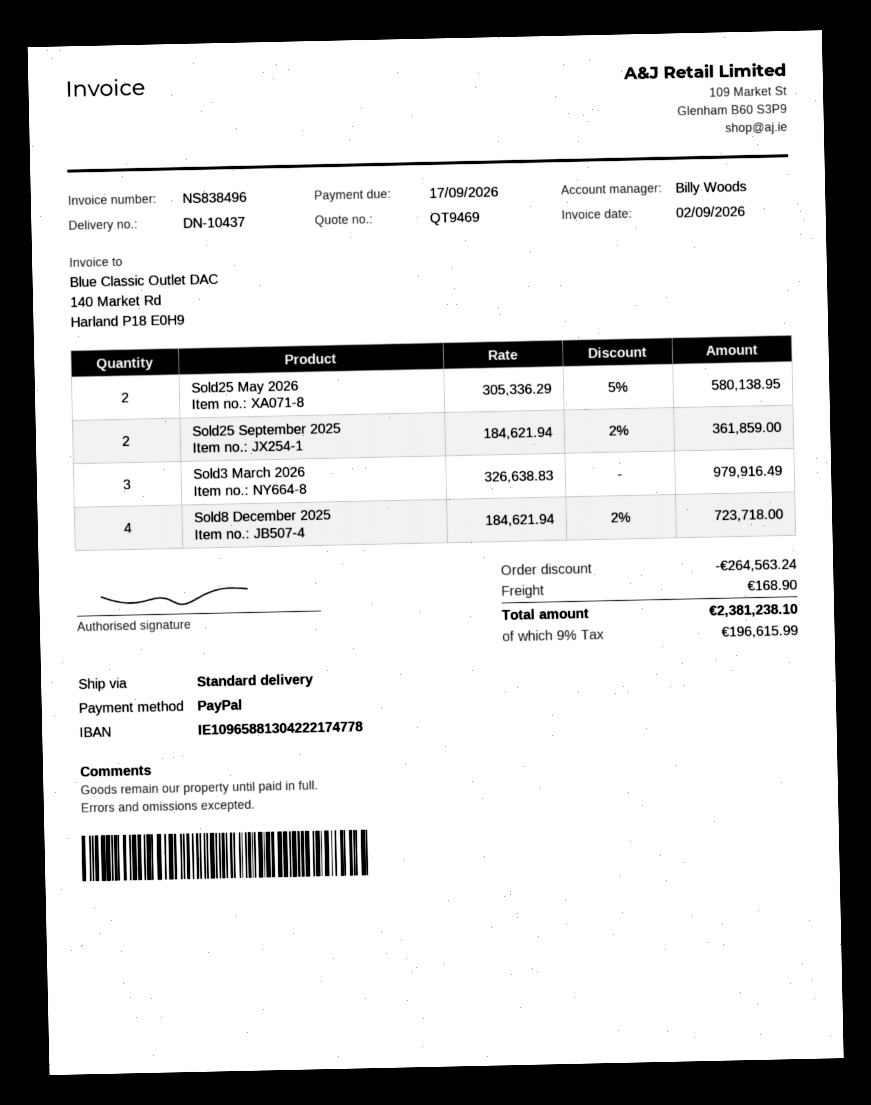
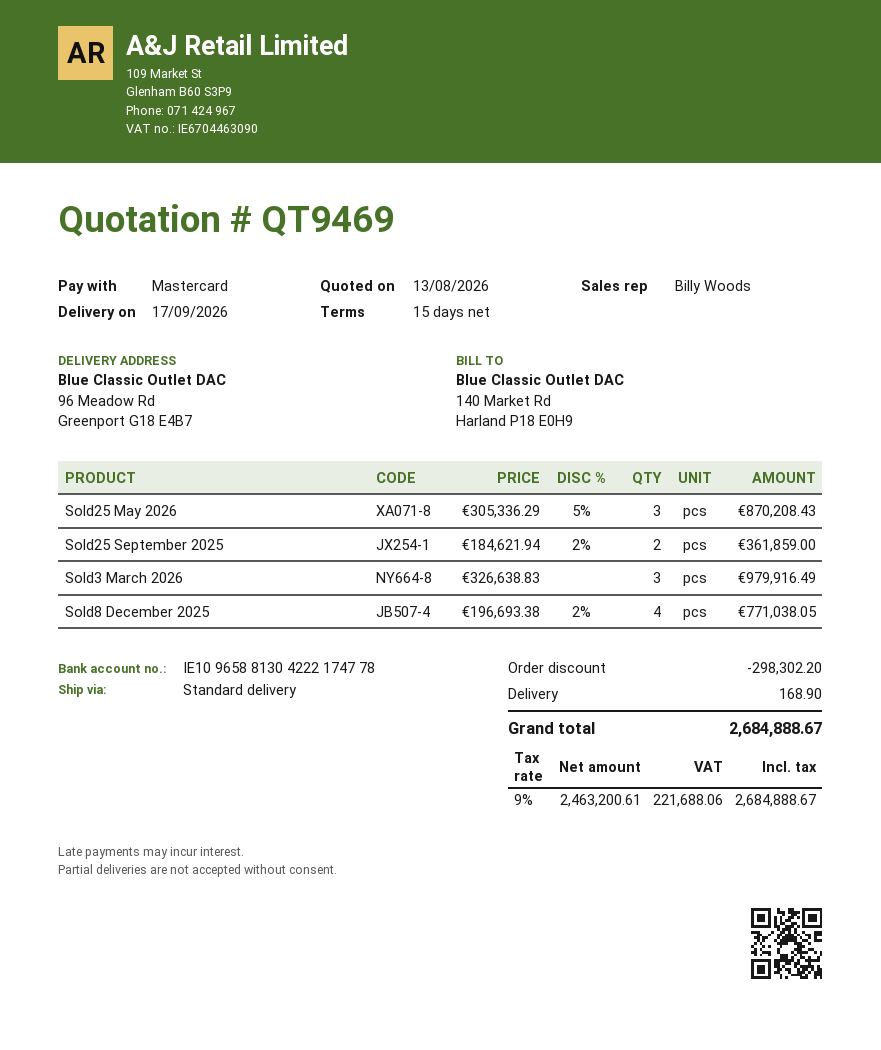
payment method: PayPal -> Mastercard
Sold25 May 2026: 2 x 305336.29 - 5% = 580138.95 -> 3 x 305336.29 - 5% = 870208.43
Sold8 December 2025: 4 x 184621.94 - 2% = 723718.00 -> 4 x 196693.38 - 2% = 771038.05
discount: 264563.24 -> 298302.20
tax: 9% = 196615.99 -> 9% = 221688.06
total: 2381238.10 -> 2684888.67

